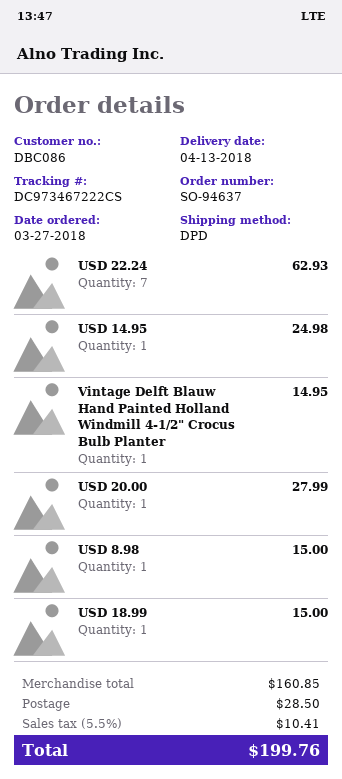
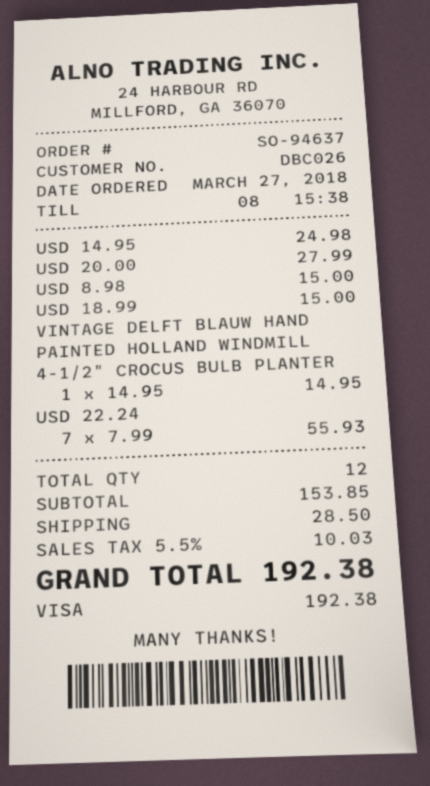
customer number: DBC086 -> DBC026
USD 22.24: 7 for 62.93 -> 7 for 55.93
subtotal: 160.85 -> 153.85
tax: 5.5% = 10.41 -> 5.5% = 10.03
total: 199.76 -> 192.38

